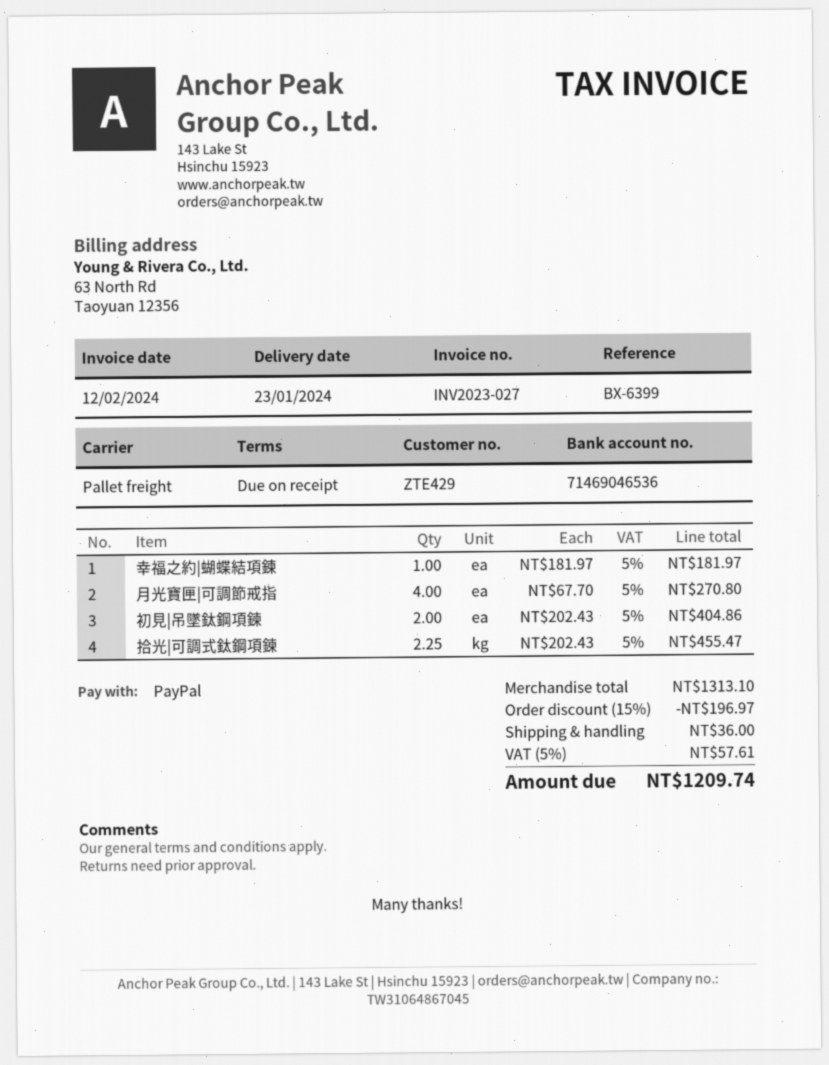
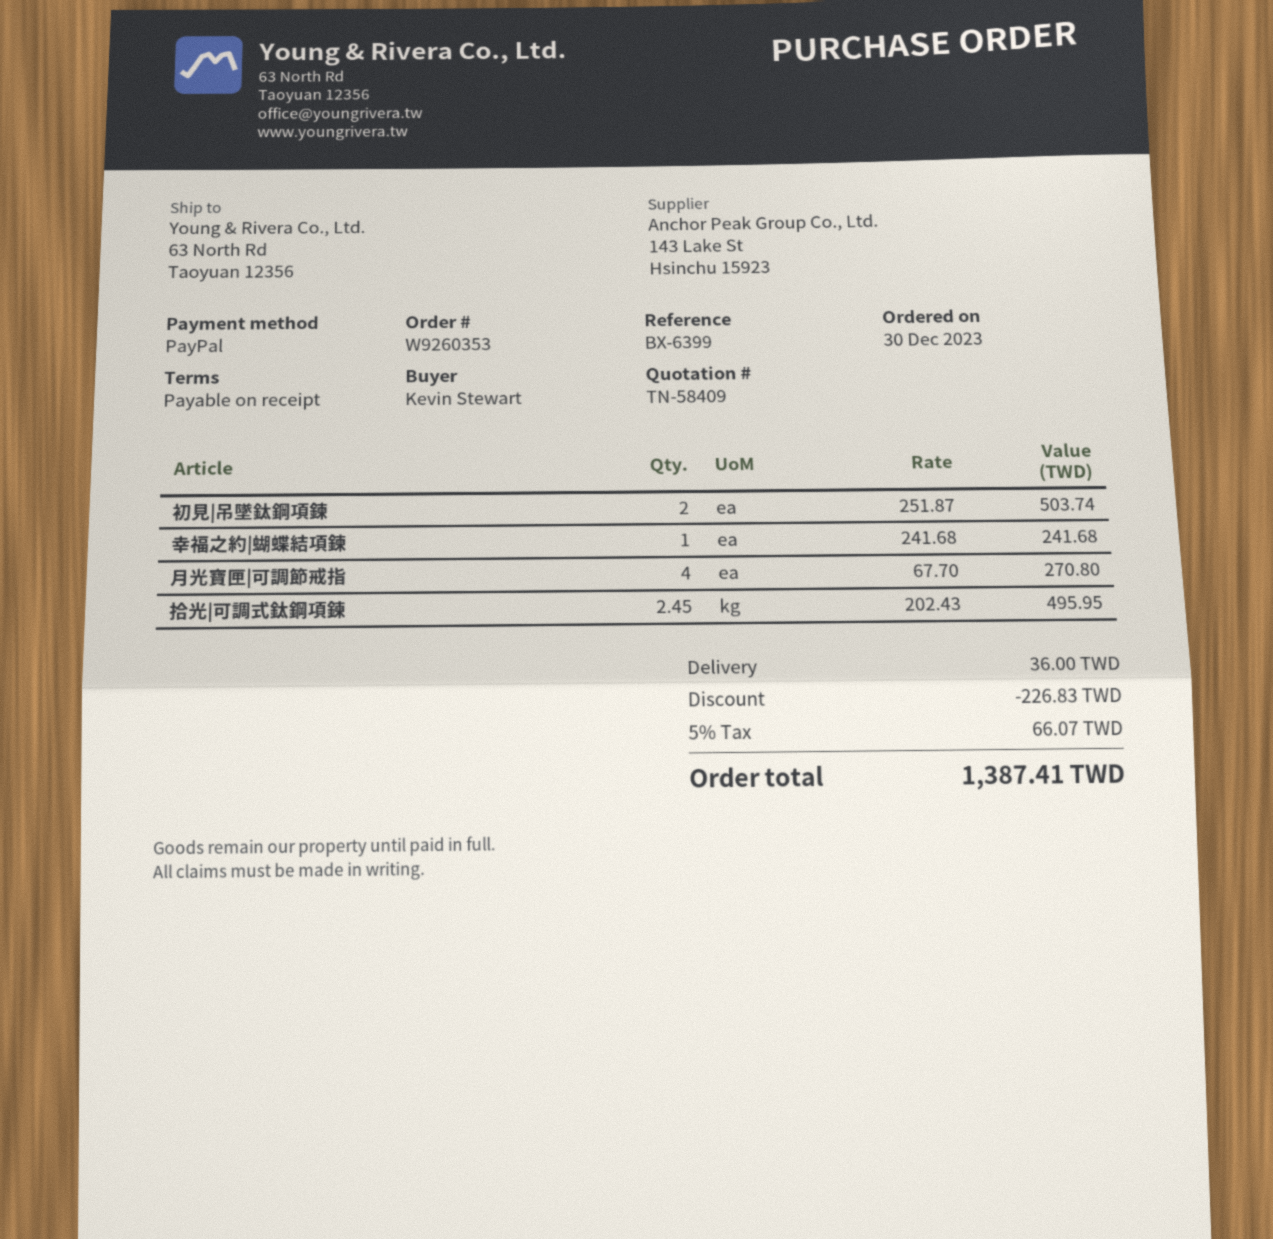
幸福之約|蝴蝶結項鍊: 1 x 181.97 = 181.97 -> 1 x 241.68 = 241.68
初見|吊墜鈦鋼項鍊: 2 x 202.43 = 404.86 -> 2 x 251.87 = 503.74
拾光|可調式鈦鋼項鍊: 2.25 x 202.43 = 455.47 -> 2.45 x 202.43 = 495.95
discount: 196.97 -> 226.83
tax: 5% = 57.61 -> 5% = 66.07
total: 1209.74 -> 1387.41

